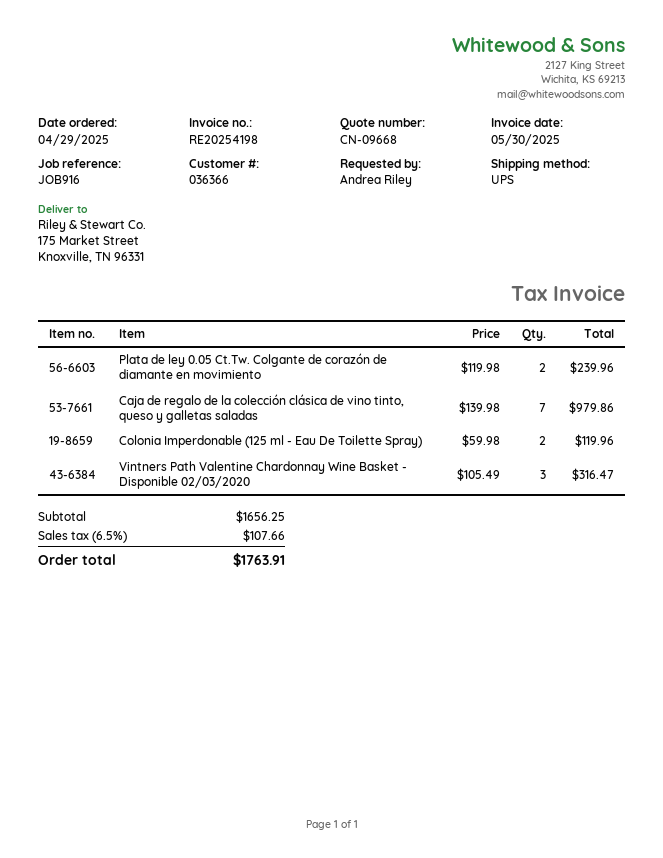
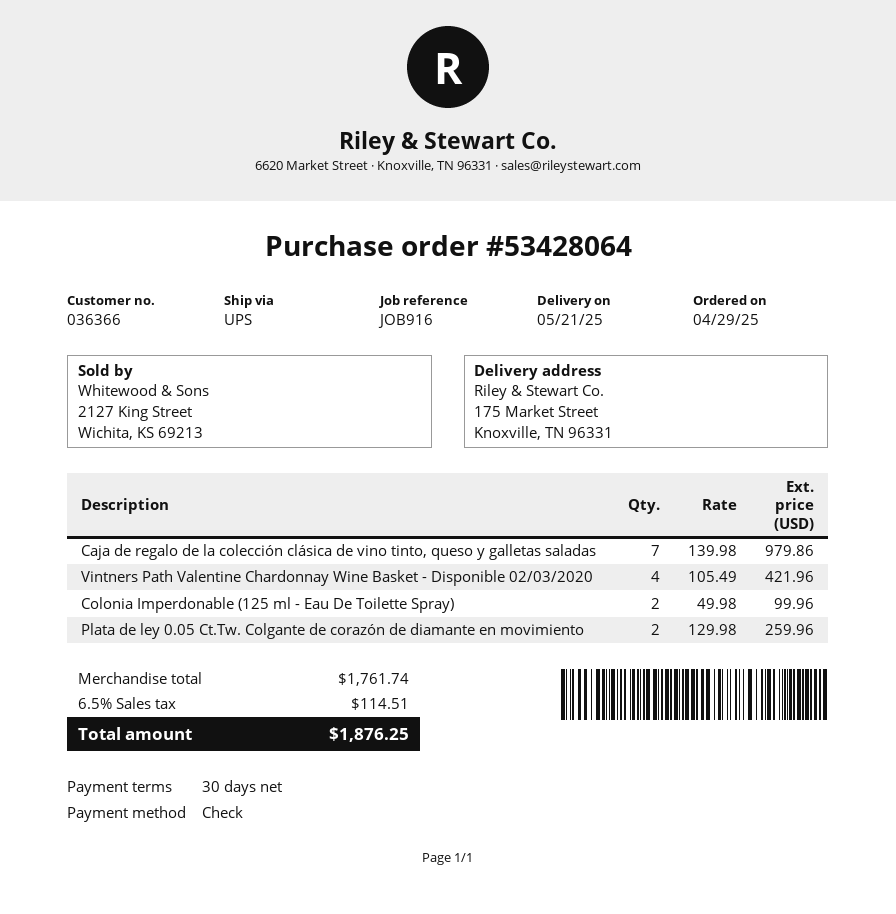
Plata de ley 0.05 Ct.Tw. Colgante de corazón de diamante en movimiento: 2 x 119.98 = 239.96 -> 2 x 129.98 = 259.96
Colonia Imperdonable (125 ml - Eau De Toilette Spray): 2 x 59.98 = 119.96 -> 2 x 49.98 = 99.96
Vintners Path Valentine Chardonnay Wine Basket - Disponible 02/03/2020: 3 x 105.49 = 316.47 -> 4 x 105.49 = 421.96
subtotal: 1656.25 -> 1761.74
tax: 6.5% = 107.66 -> 6.5% = 114.51
total: 1763.91 -> 1876.25

